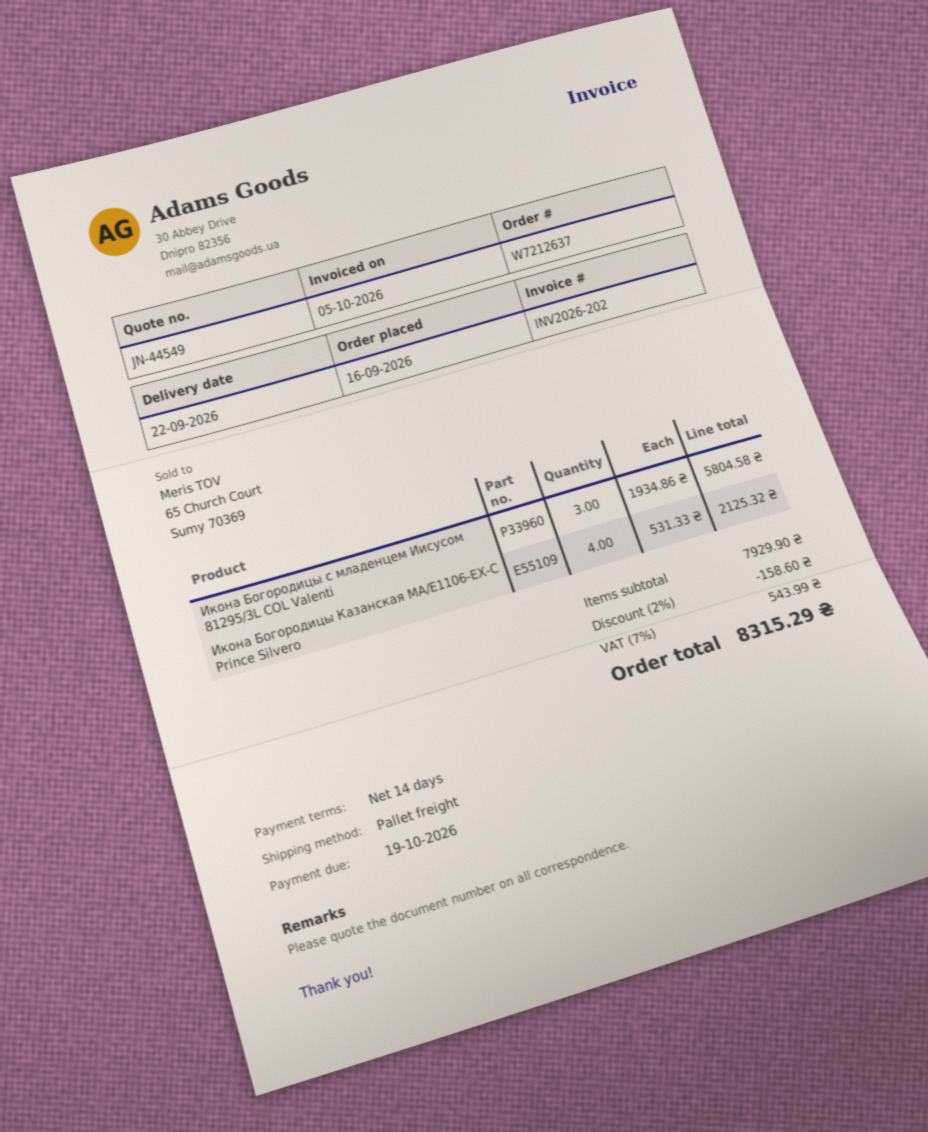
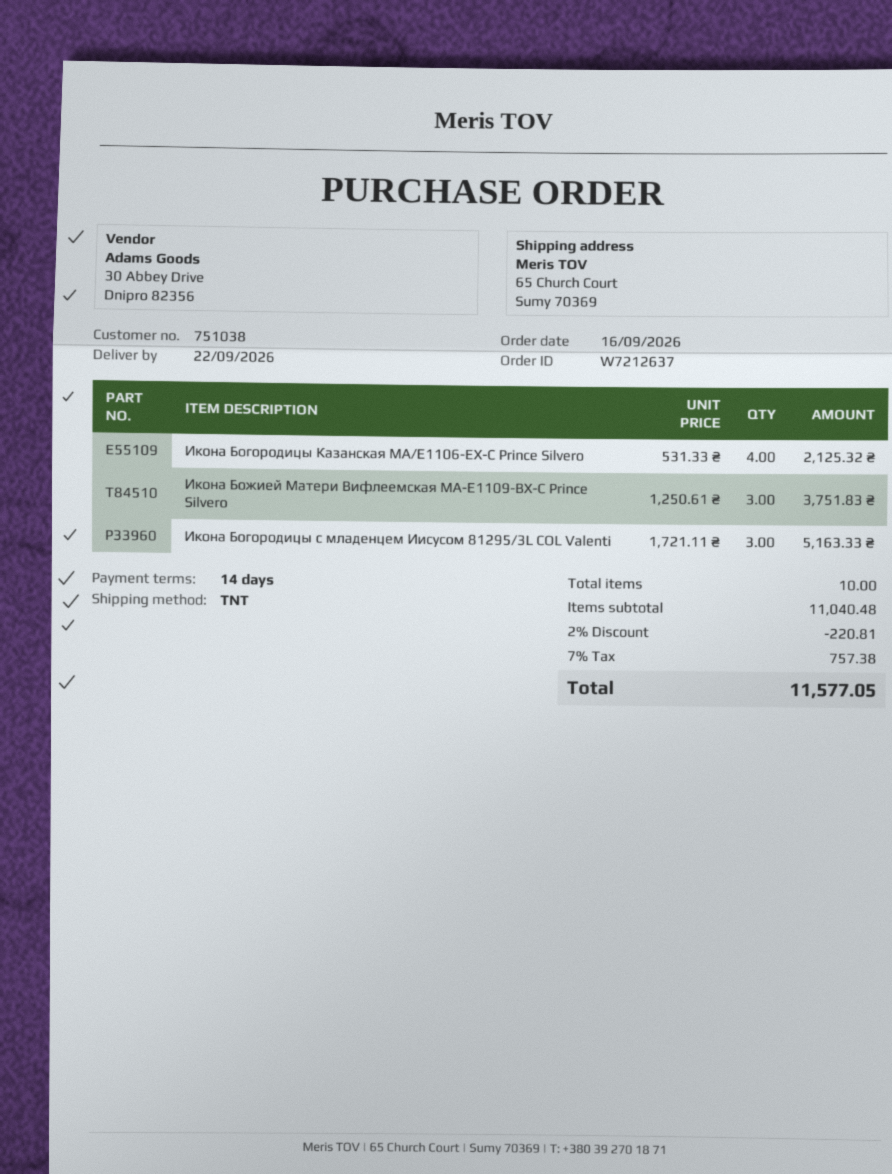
shipping method: pallet freight -> TNT
Икона Богородицы с младенцем Иисусом 81295/3L COL Valenti: 3 x 1934.86 = 5804.58 -> 3 x 1721.11 = 5163.33
Икона Божией Матери Вифлеемская MA-E1109-BX-C Prince Silvero: none -> 3 x 1250.61 = 3751.83
subtotal: 7929.90 -> 11040.48
discount: 2% = 158.60 -> 2% = 220.81
tax: 7% = 543.99 -> 7% = 757.38
total: 8315.29 -> 11577.05

